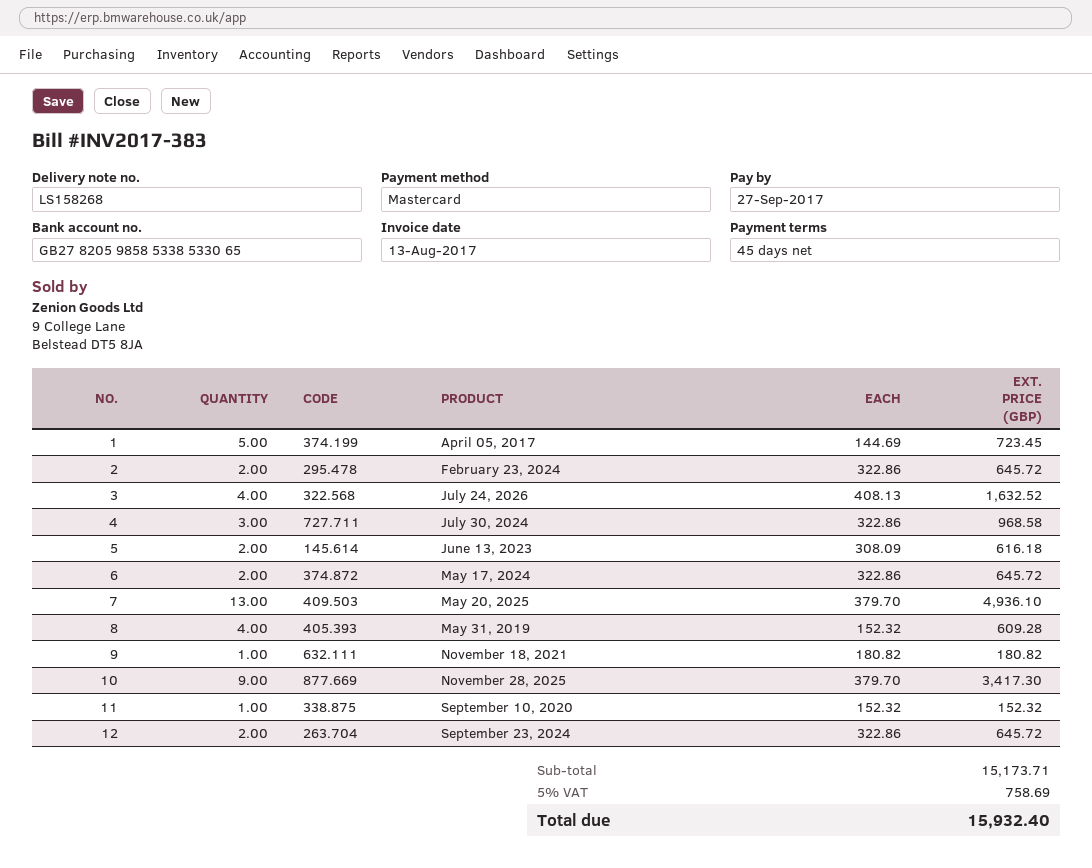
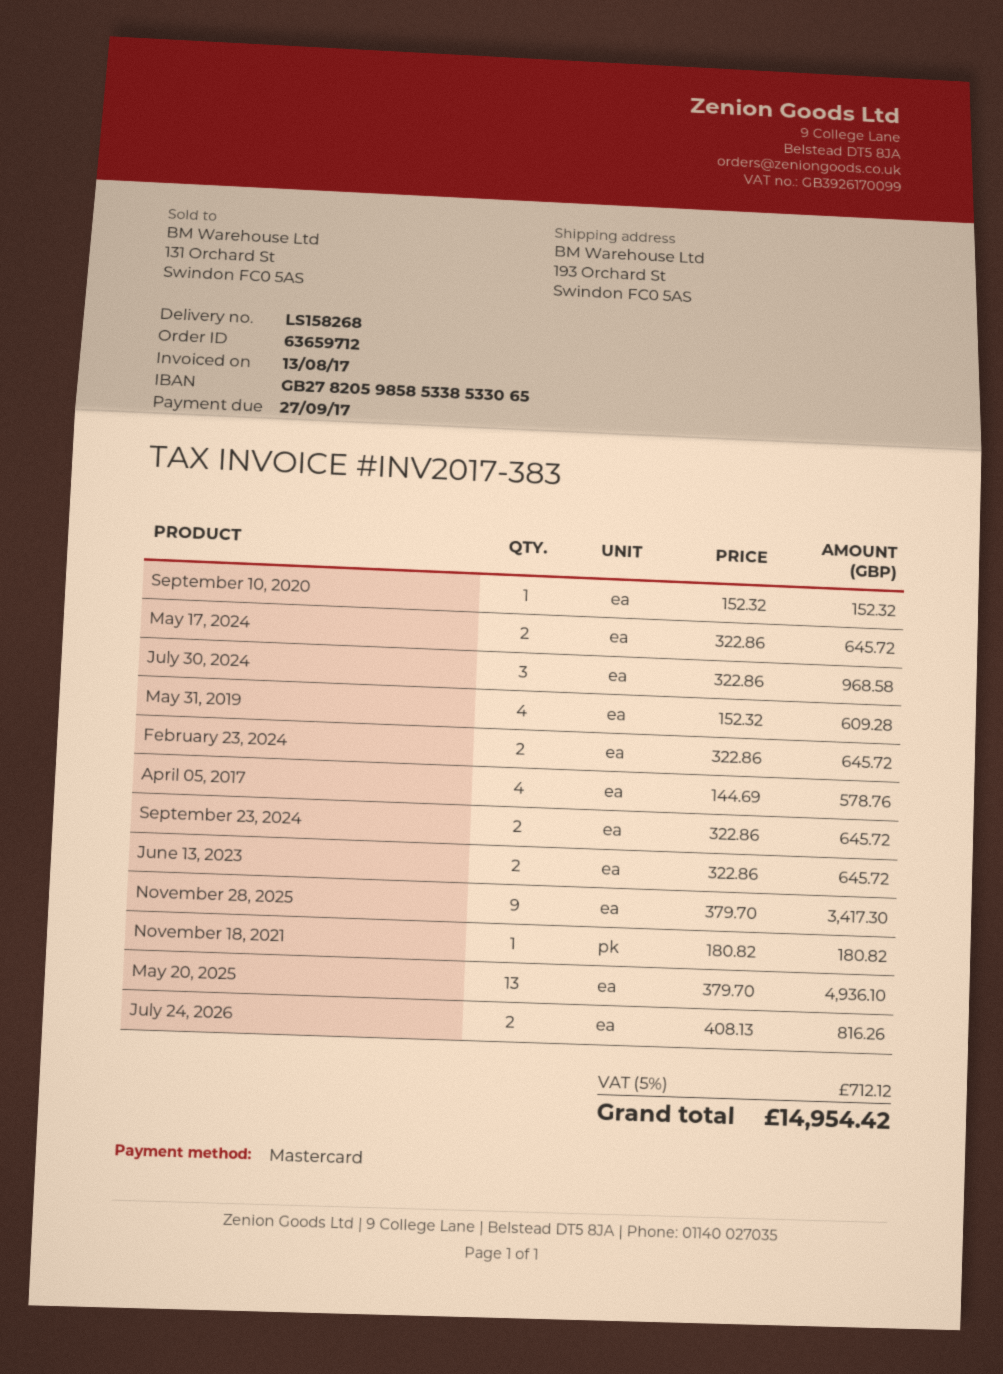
April 05, 2017: 5 x 144.69 = 723.45 -> 4 x 144.69 = 578.76
July 24, 2026: 4 x 408.13 = 1632.52 -> 2 x 408.13 = 816.26
June 13, 2023: 2 x 308.09 = 616.18 -> 2 x 322.86 = 645.72
tax: 5% = 758.69 -> 5% = 712.12
total: 15932.40 -> 14954.42

